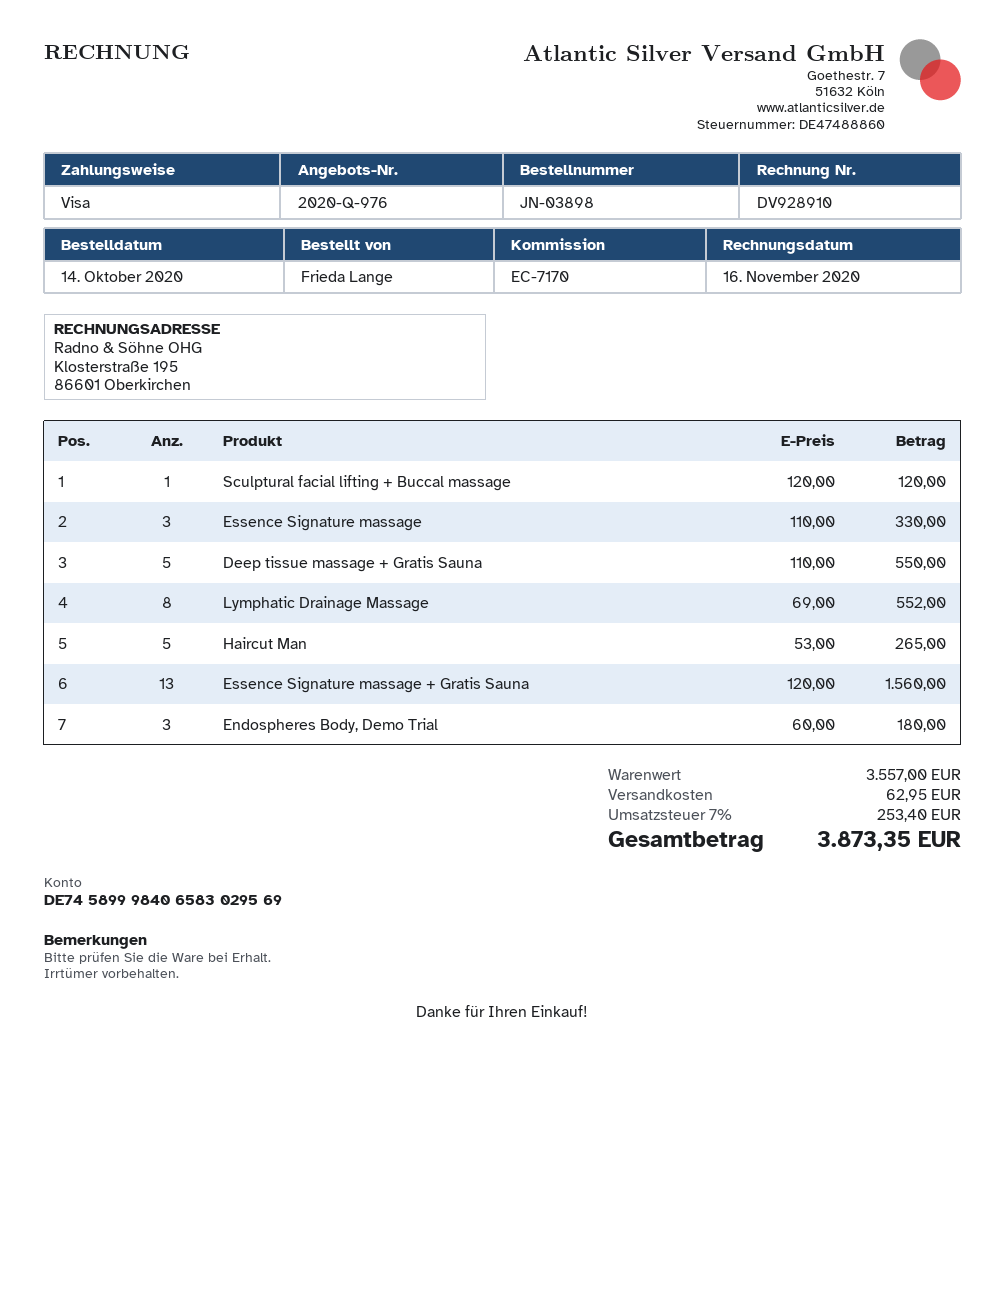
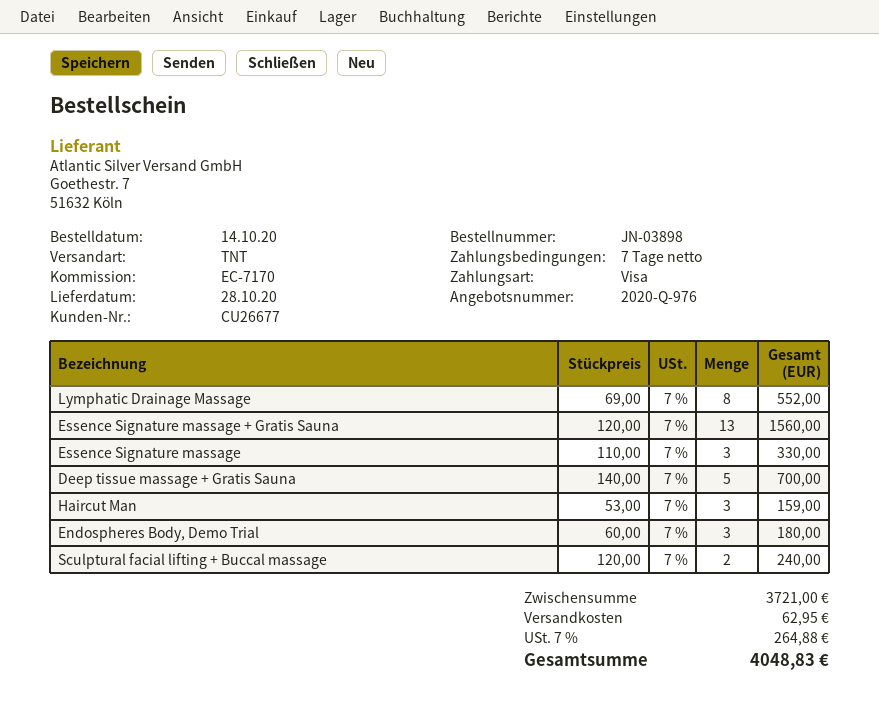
Sculptural facial lifting + Buccal massage: 1 x 120.00 = 120.00 -> 2 x 120.00 = 240.00
Deep tissue massage + Gratis Sauna: 5 x 110.00 = 550.00 -> 5 x 140.00 = 700.00
Haircut Man: 5 x 53.00 = 265.00 -> 3 x 53.00 = 159.00
subtotal: 3557.00 -> 3721.00
tax: 7% = 253.40 -> 7% = 264.88
total: 3873.35 -> 4048.83

